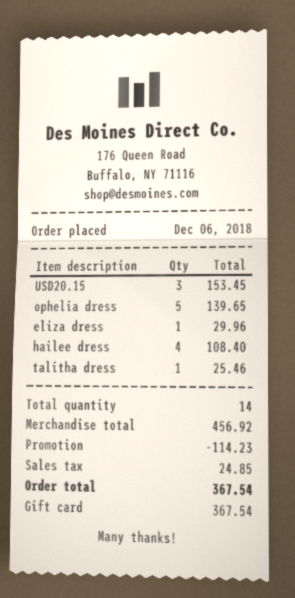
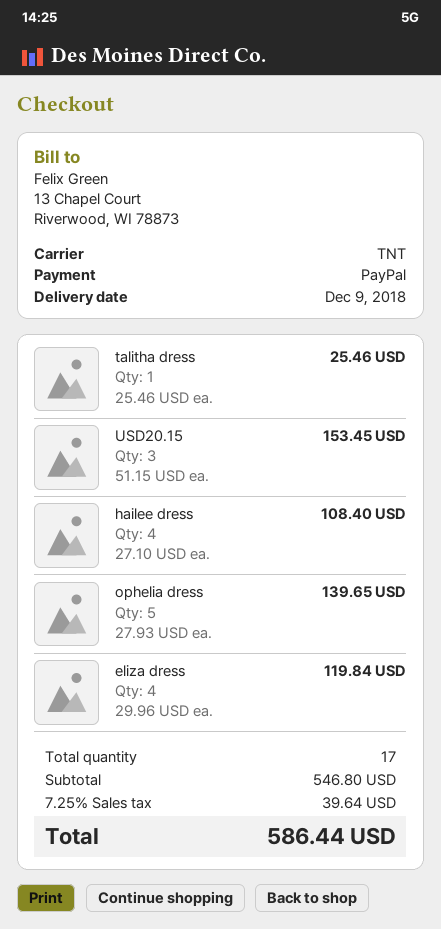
payment method: gift card -> PayPal
eliza dress: 1 for 29.96 -> 4 for 119.84
total quantity: 14 -> 17
subtotal: 456.92 -> 546.80
discount: 114.23 -> none
tax: 24.85 -> 39.64
total: 367.54 -> 586.44

